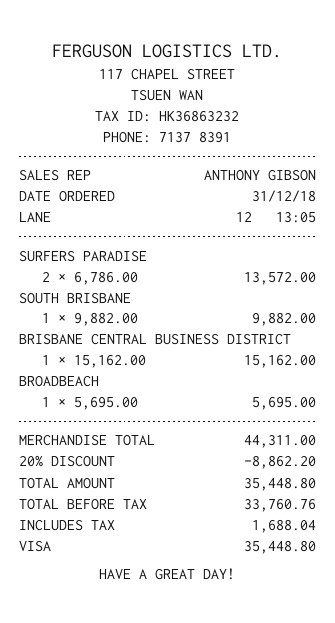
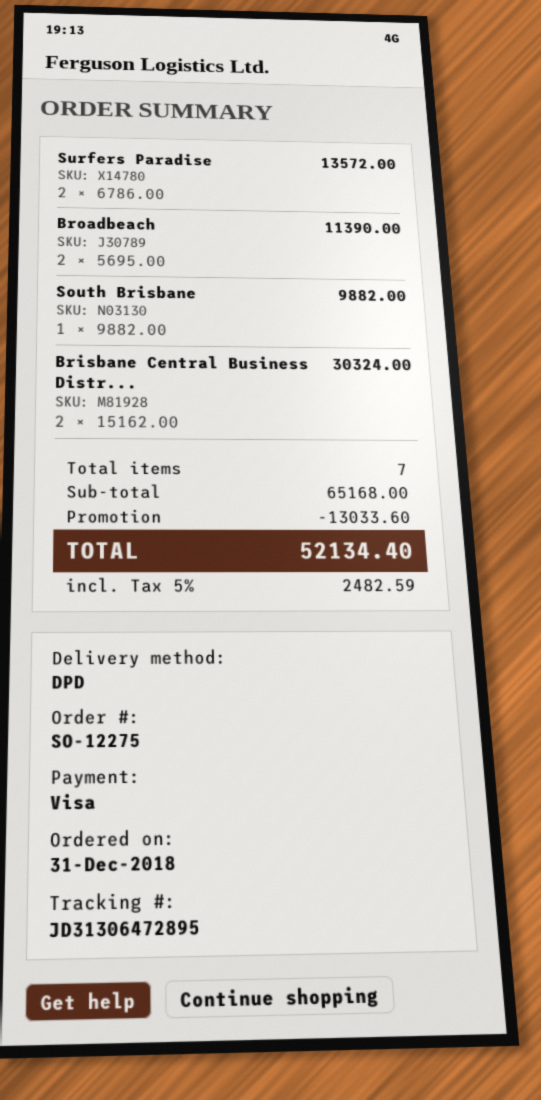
BRISBANE CENTRAL BUSINESS DISTRICT: 1 x 15162.00 = 15162.00 -> 2 x 15162.00 = 30324.00
BROADBEACH: 1 x 5695.00 = 5695.00 -> 2 x 5695.00 = 11390.00
subtotal: 44311.00 -> 65168.00
discount: 8862.20 -> 13033.60
tax: 1688.04 -> 2482.59
total: 35448.80 -> 52134.40

